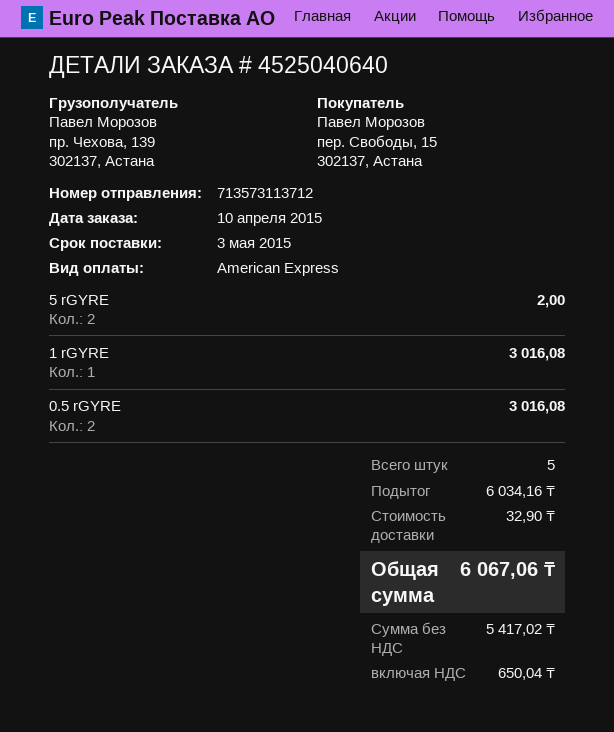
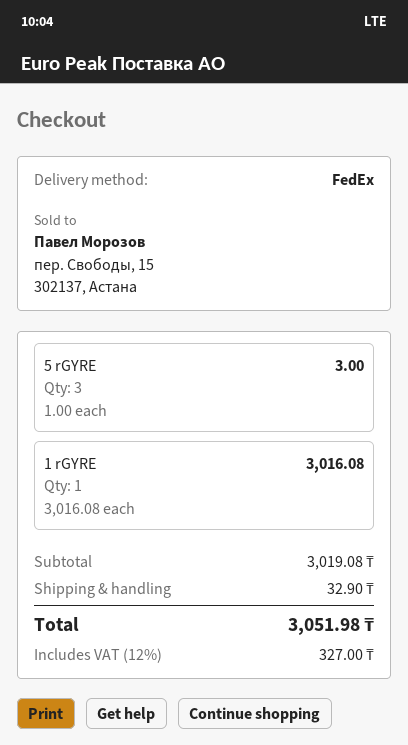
5 rGYRE: 2 for 2.00 -> 3 for 3.00
0.5 rGYRE: 2 for 3016.08 -> none
subtotal: 6034.16 -> 3019.08
tax: 650.04 -> 327.00
total: 6067.06 -> 3051.98

